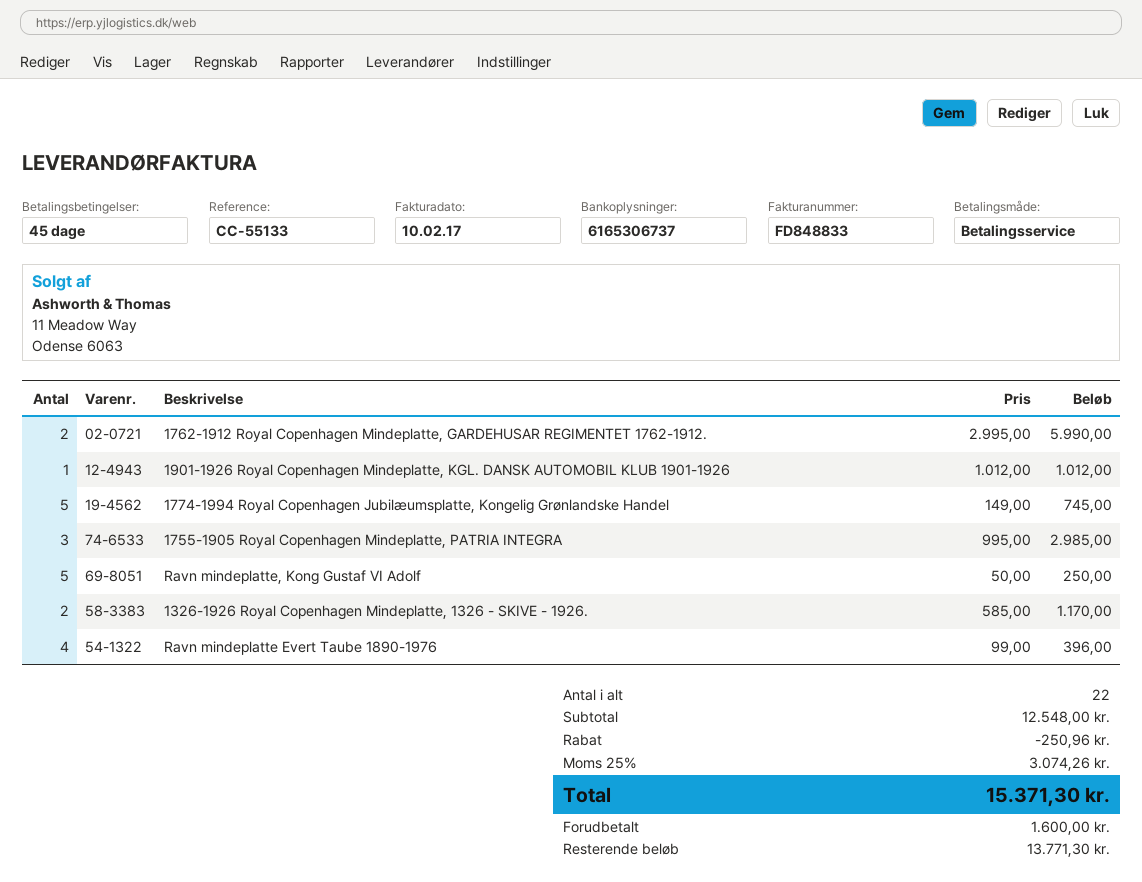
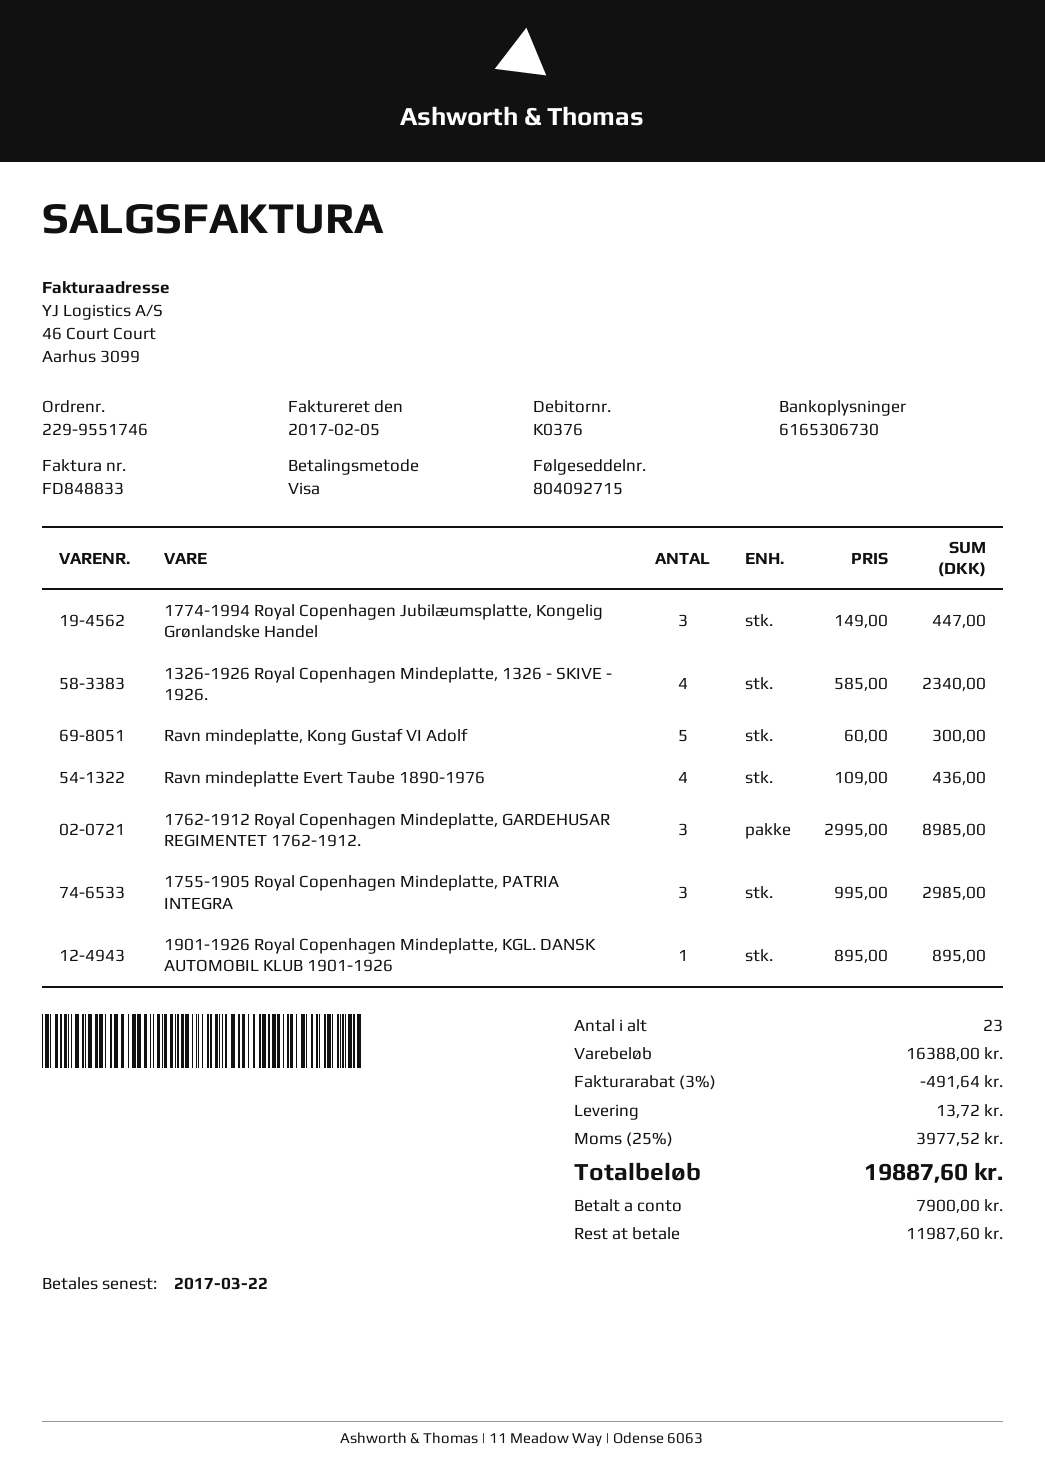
invoice date: 2017-02-10 -> 2017-02-05
payment method: direct debit -> Visa
bank account: 6165306737 -> 6165306730
1762-1912 Royal Copenhagen Mindeplatte, GARDEHUSAR REGIMENTET 1762-1912.: 2 x 2995.00 = 5990.00 -> 3 x 2995.00 = 8985.00
1901-1926 Royal Copenhagen Mindeplatte, KGL. DANSK AUTOMOBIL KLUB 1901-1926: 1 x 1012.00 = 1012.00 -> 1 x 895.00 = 895.00
1774-1994 Royal Copenhagen Jubilæumsplatte, Kongelig Grønlandske Handel: 5 x 149.00 = 745.00 -> 3 x 149.00 = 447.00
Ravn mindeplatte, Kong Gustaf VI Adolf: 5 x 50.00 = 250.00 -> 5 x 60.00 = 300.00
1326-1926 Royal Copenhagen Mindeplatte, 1326 - SKIVE - 1926.: 2 x 585.00 = 1170.00 -> 4 x 585.00 = 2340.00
Ravn mindeplatte Evert Taube 1890-1976: 4 x 99.00 = 396.00 -> 4 x 109.00 = 436.00
total quantity: 22 -> 23
subtotal: 12548.00 -> 16388.00
discount: 250.96 -> 491.64
shipping: none -> 13.72
tax: 25% = 3074.26 -> 25% = 3977.52
total: 15371.30 -> 19887.60
deposit: 1600.00 -> 7900.00
balance: 13771.30 -> 11987.60

